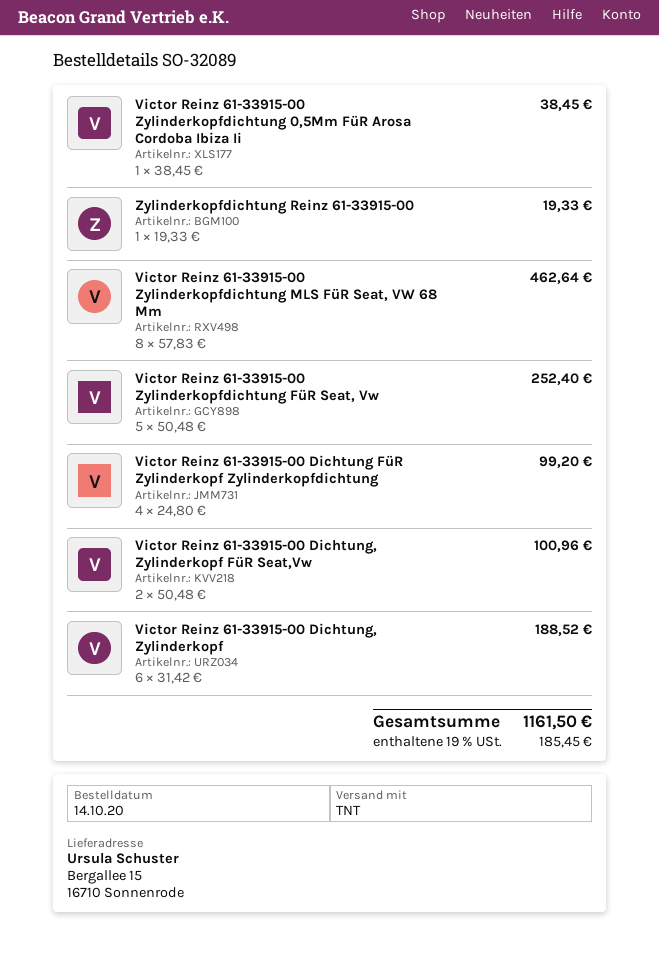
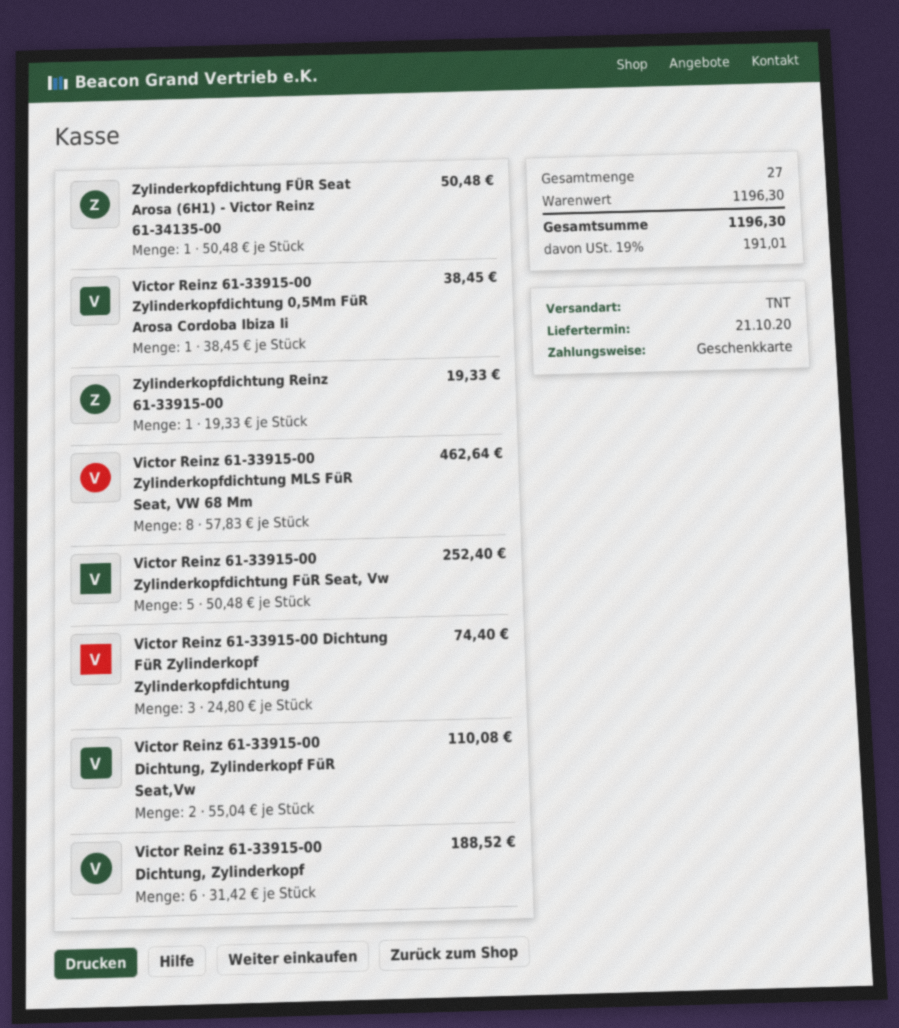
Victor Reinz 61-33915-00 Dichtung FüR Zylinderkopf Zylinderkopfdichtung: 4 x 24.80 = 99.20 -> 3 x 24.80 = 74.40
Victor Reinz 61-33915-00 Dichtung, Zylinderkopf FüR Seat,Vw: 2 x 50.48 = 100.96 -> 2 x 55.04 = 110.08
Zylinderkopfdichtung FÜR Seat Arosa (6H1) - Victor Reinz 61-34135-00: none -> 1 x 50.48 = 50.48
tax: 19% = 185.45 -> 19% = 191.01
total: 1161.50 -> 1196.30

